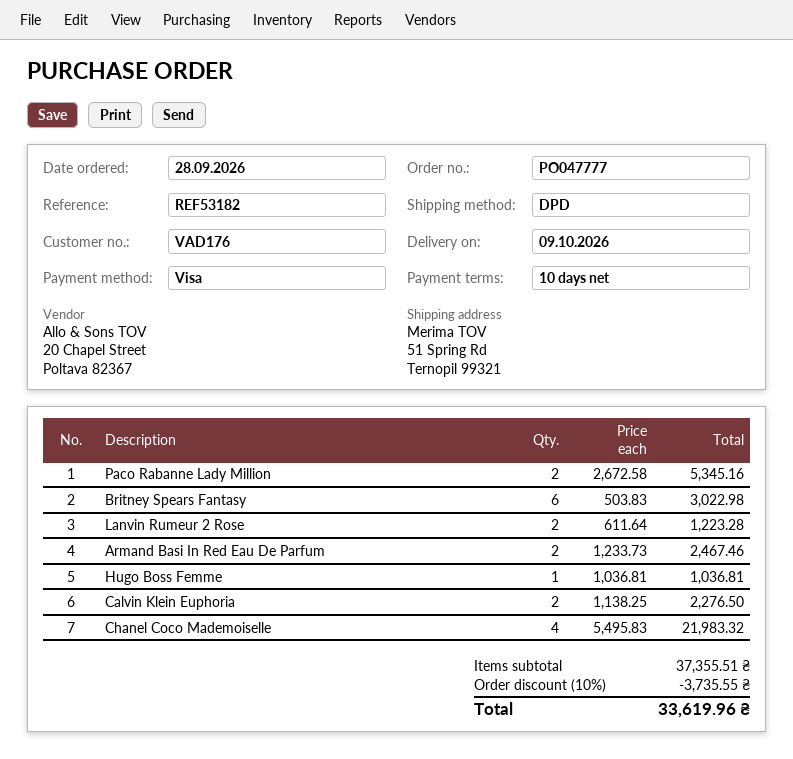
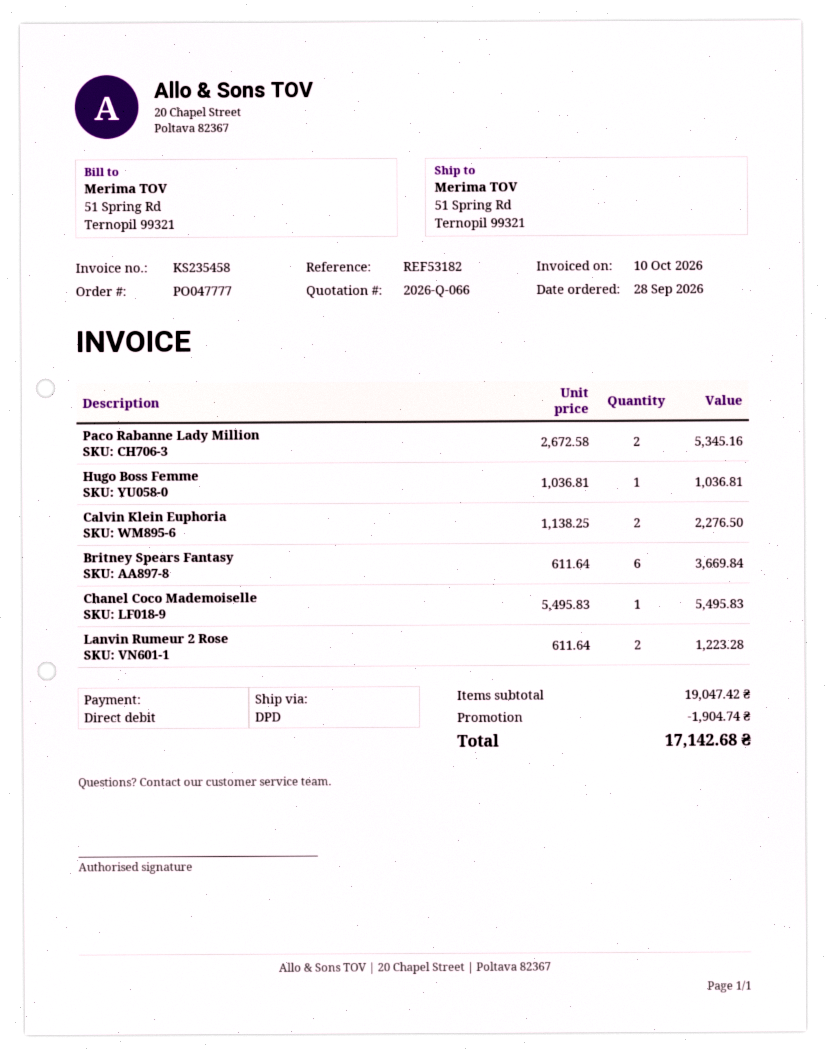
payment method: Visa -> direct debit
Britney Spears Fantasy: 6 x 503.83 = 3022.98 -> 6 x 611.64 = 3669.84
Armand Basi In Red Eau De Parfum: 2 x 1233.73 = 2467.46 -> none
Chanel Coco Mademoiselle: 4 x 5495.83 = 21983.32 -> 1 x 5495.83 = 5495.83
subtotal: 37355.51 -> 19047.42
discount: 3735.55 -> 1904.74
total: 33619.96 -> 17142.68

